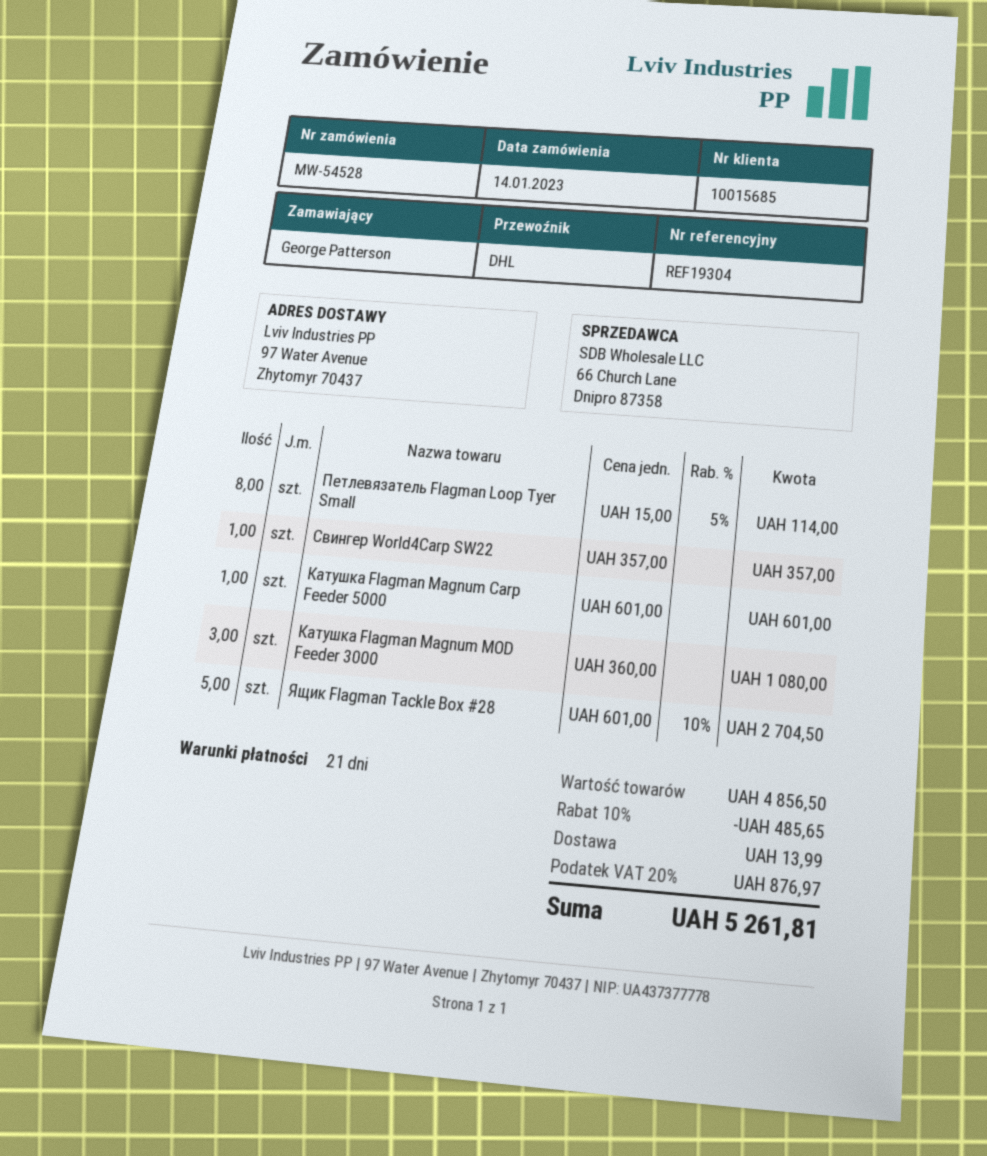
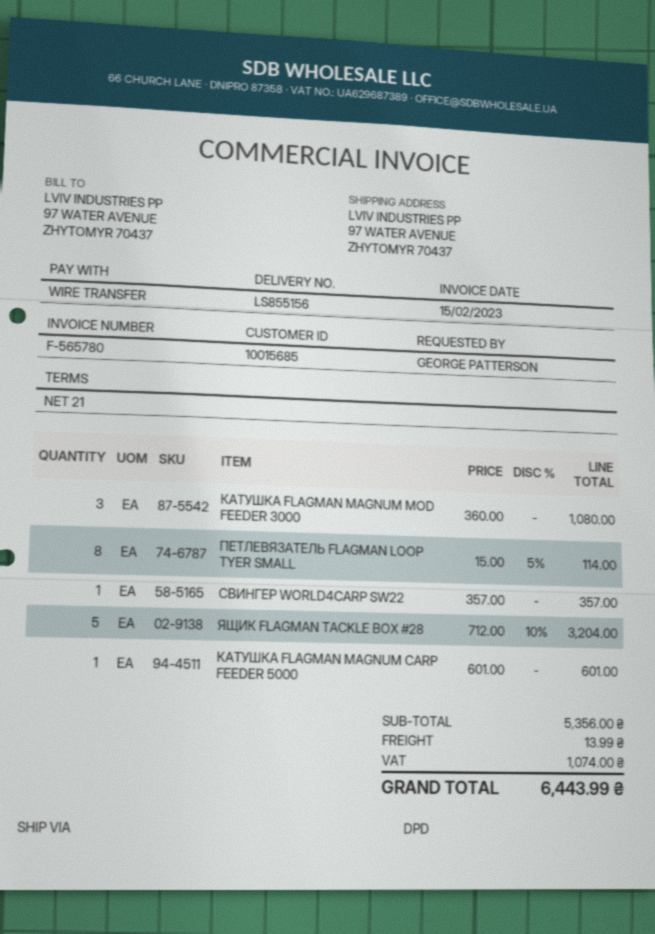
shipping method: DHL -> DPD
Ящик Flagman Tackle Box #28: 5 x 601.00 - 10% = 2704.50 -> 5 x 712.00 - 10% = 3204.00
subtotal: 4856.50 -> 5356.00
discount: 10% = 485.65 -> none
tax: 876.97 -> 1074.00
total: 5261.81 -> 6443.99

